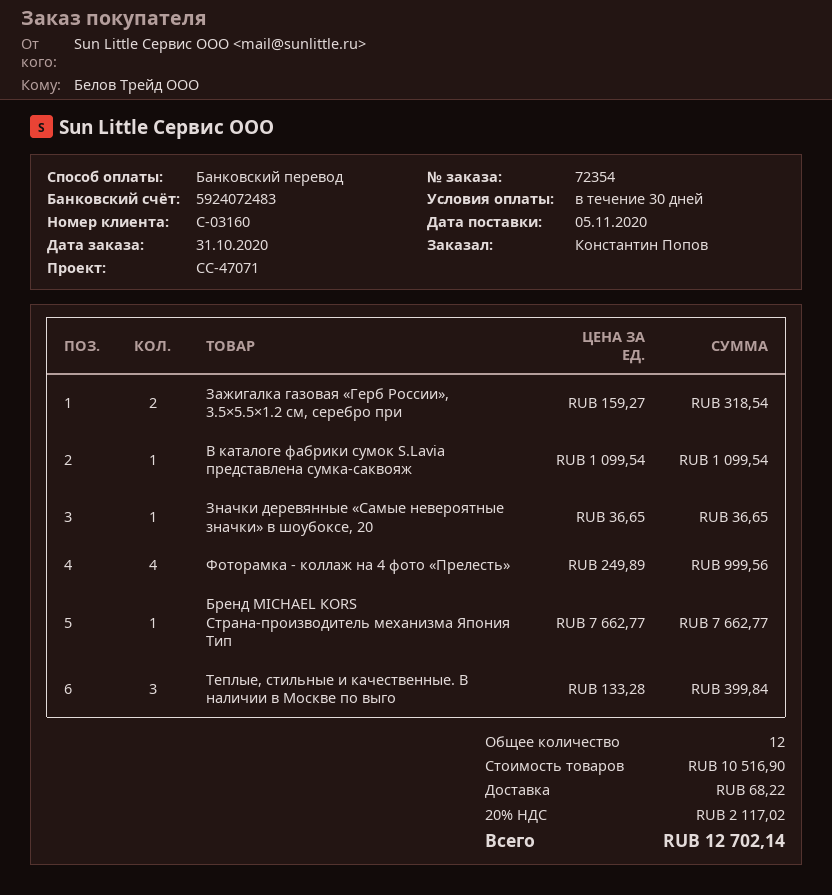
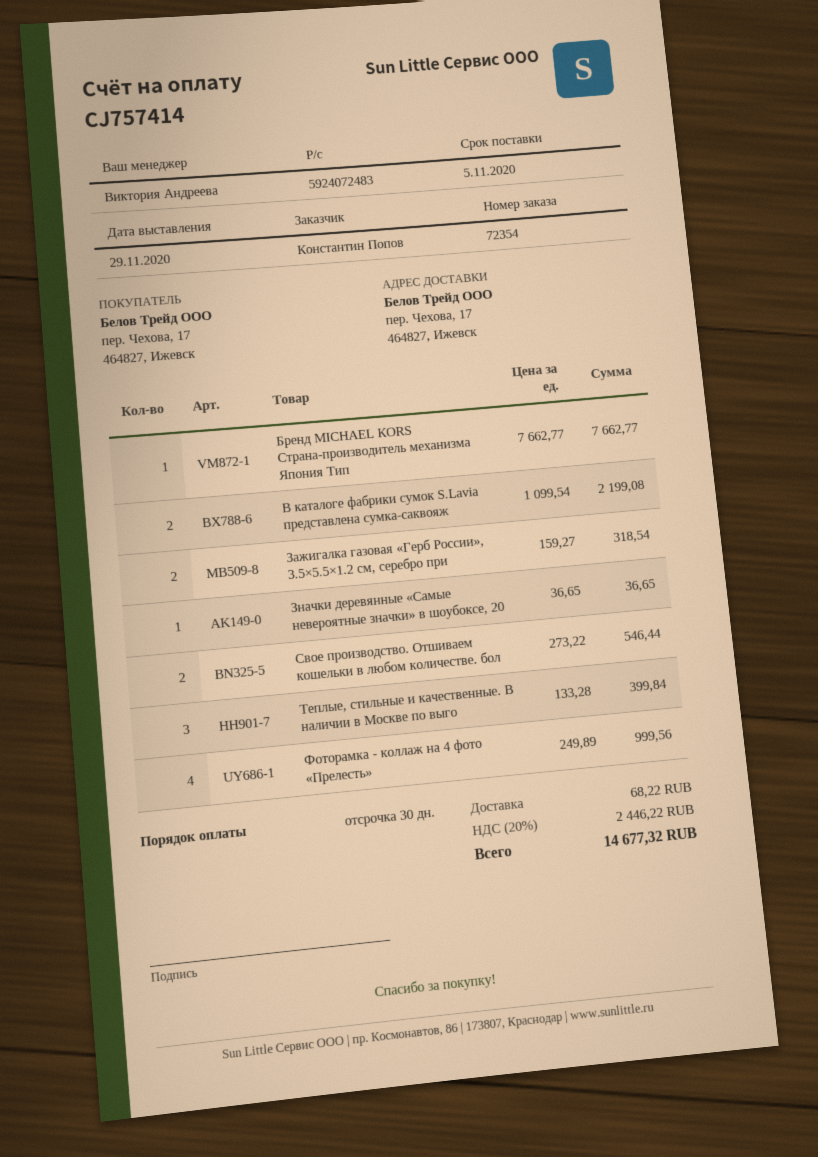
В каталоге фабрики сумок S.Lavia представлена сумка-саквояж: 1 x 1099.54 = 1099.54 -> 2 x 1099.54 = 2199.08
Свое производство. Отшиваем кошельки в любом количестве. бол: none -> 2 x 273.22 = 546.44
tax: 20% = 2117.02 -> 20% = 2446.22
total: 12702.14 -> 14677.32

